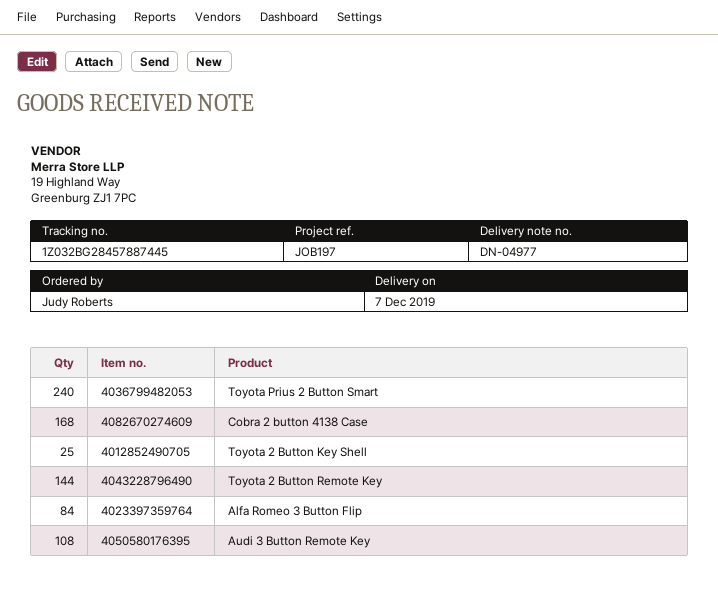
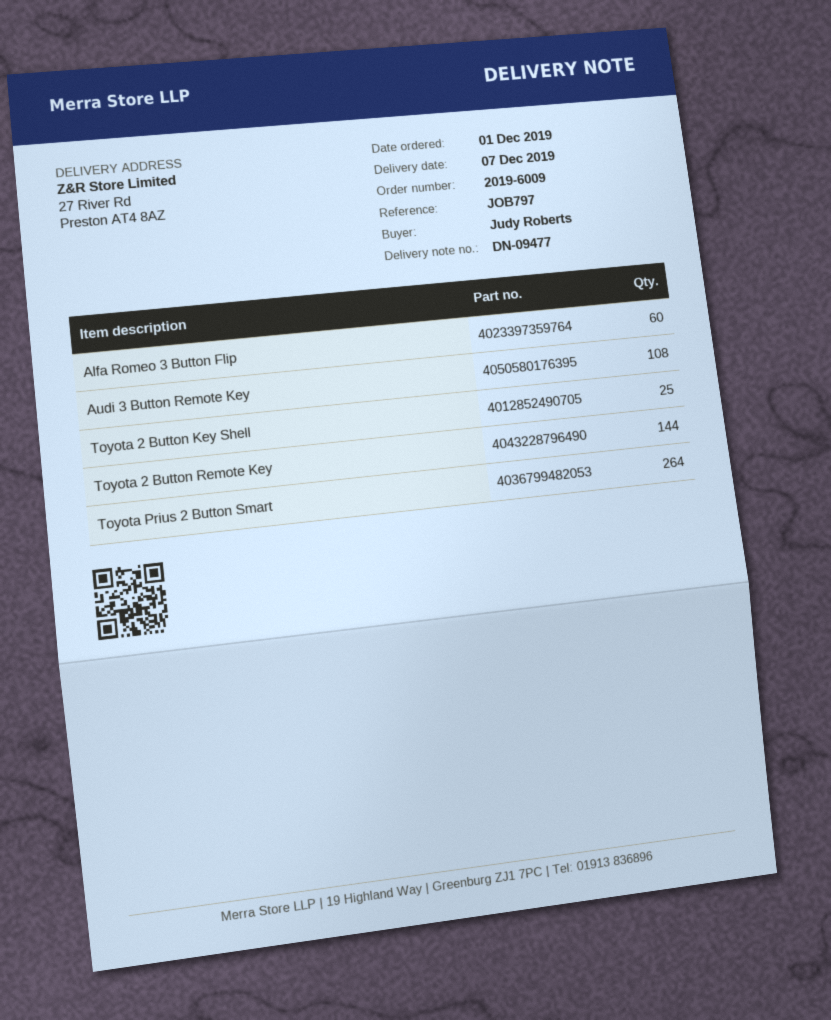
delivery note number: DN-04977 -> DN-09477
reference: JOB197 -> JOB797
Toyota Prius 2 Button Smart: 240 -> 264
Cobra 2 button 4138 Case: 168 -> none
Alfa Romeo 3 Button Flip: 84 -> 60

